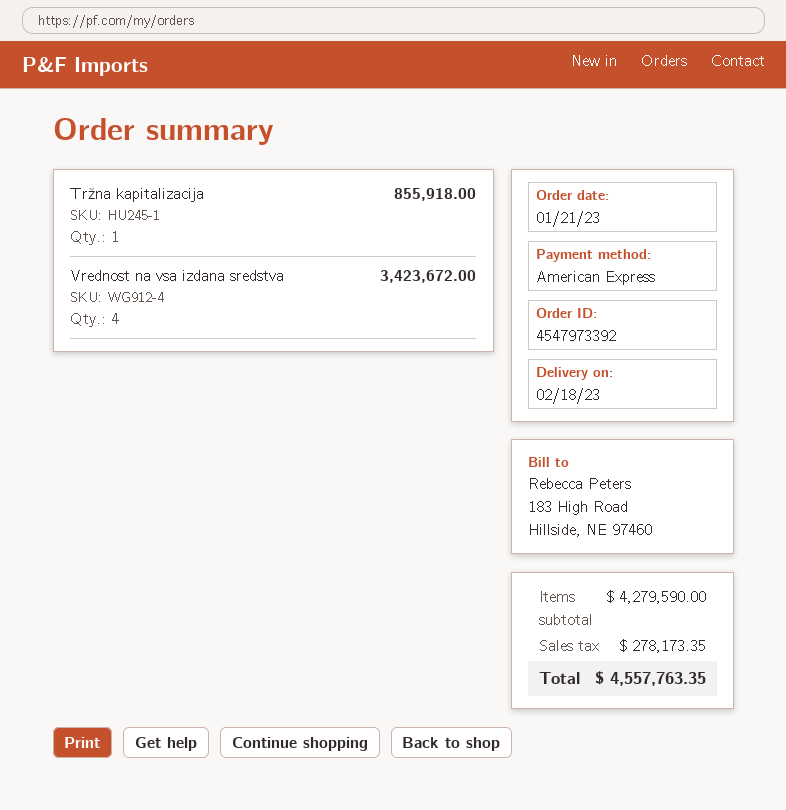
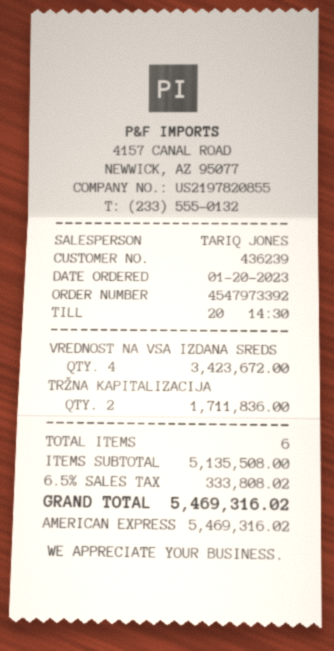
order date: 2023-01-21 -> 2023-01-20
Tržna kapitalizacija: 1 for 855918.00 -> 2 for 1711836.00
subtotal: 4279590.00 -> 5135508.00
tax: 278173.35 -> 333808.02
total: 4557763.35 -> 5469316.02

